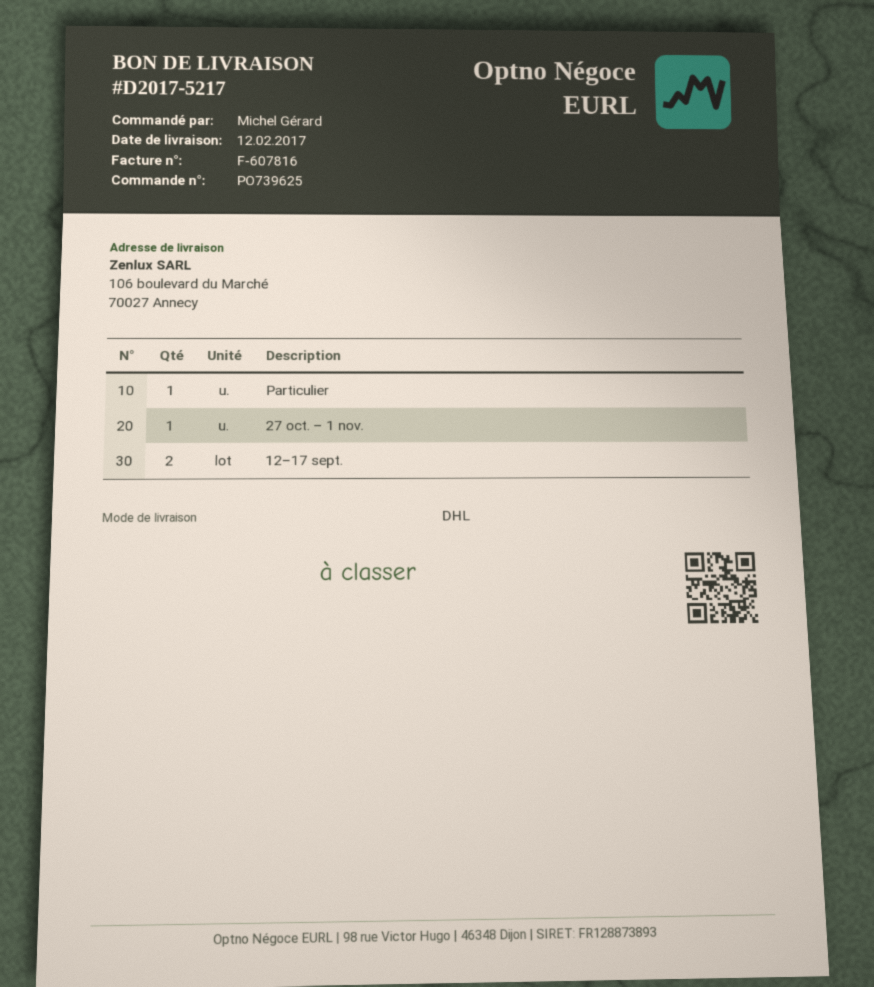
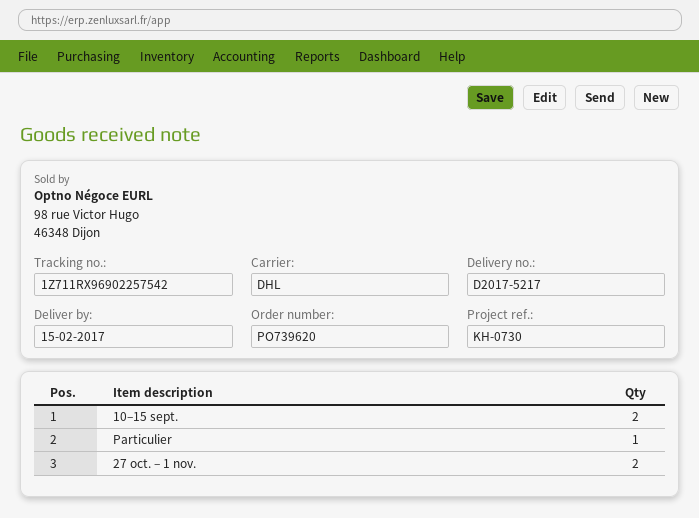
order number: PO739625 -> PO739620
delivery date: 2017-02-12 -> 2017-02-15
27 oct. – 1 nov.: 1 -> 2
12–17 sept.: 2 -> none
10–15 sept.: none -> 2

